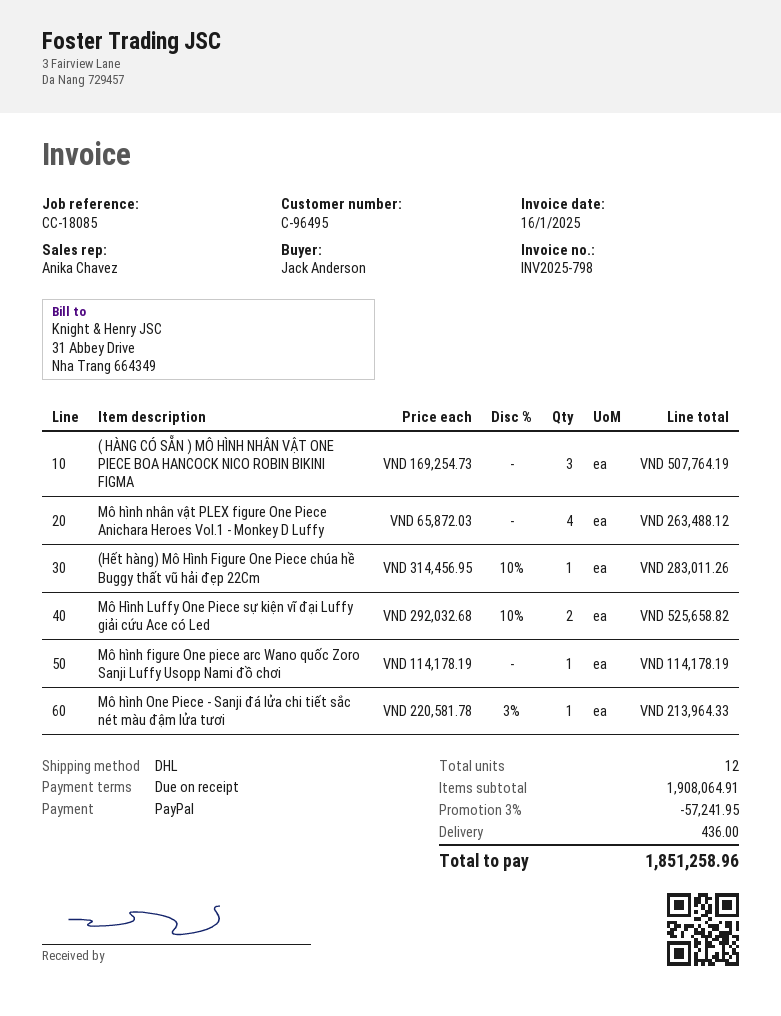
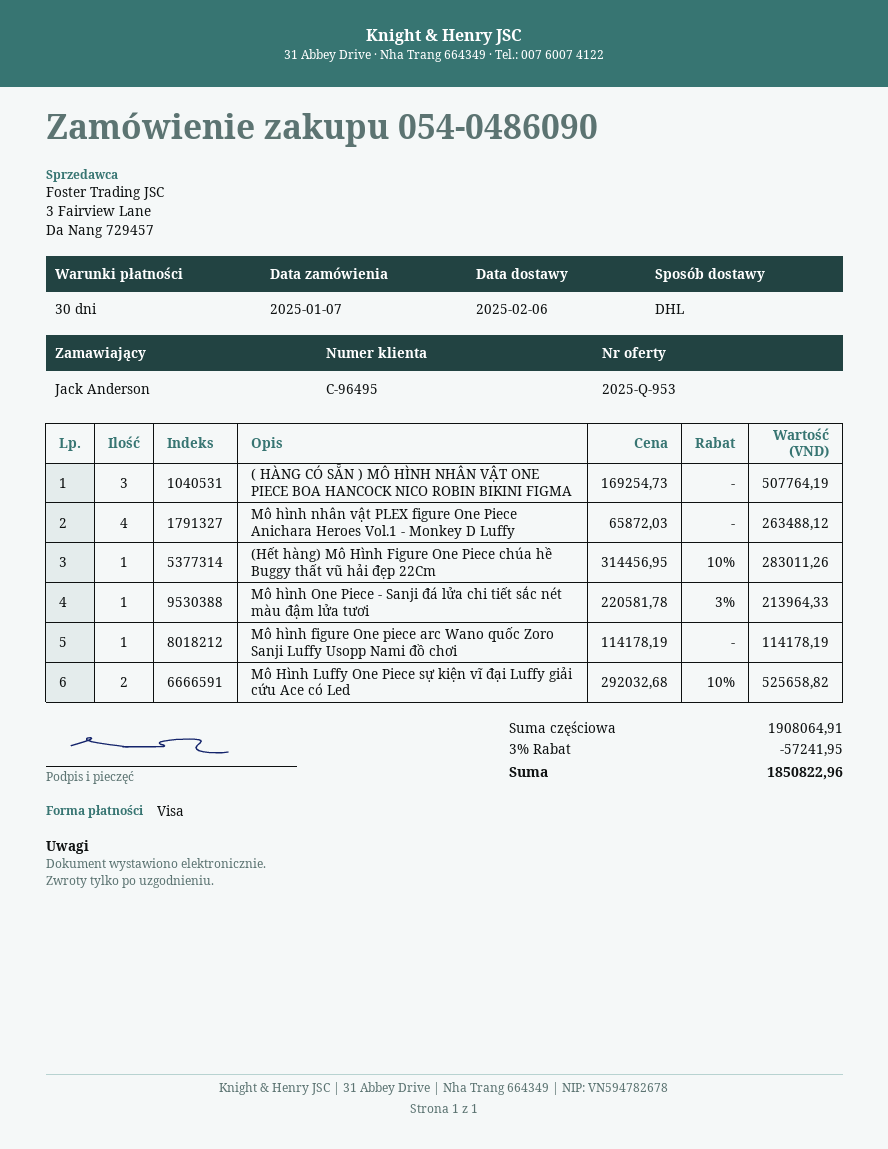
payment terms: on receipt -> 30 days
payment method: PayPal -> Visa
shipping: 436.00 -> none
total: 1851258.96 -> 1850822.96

